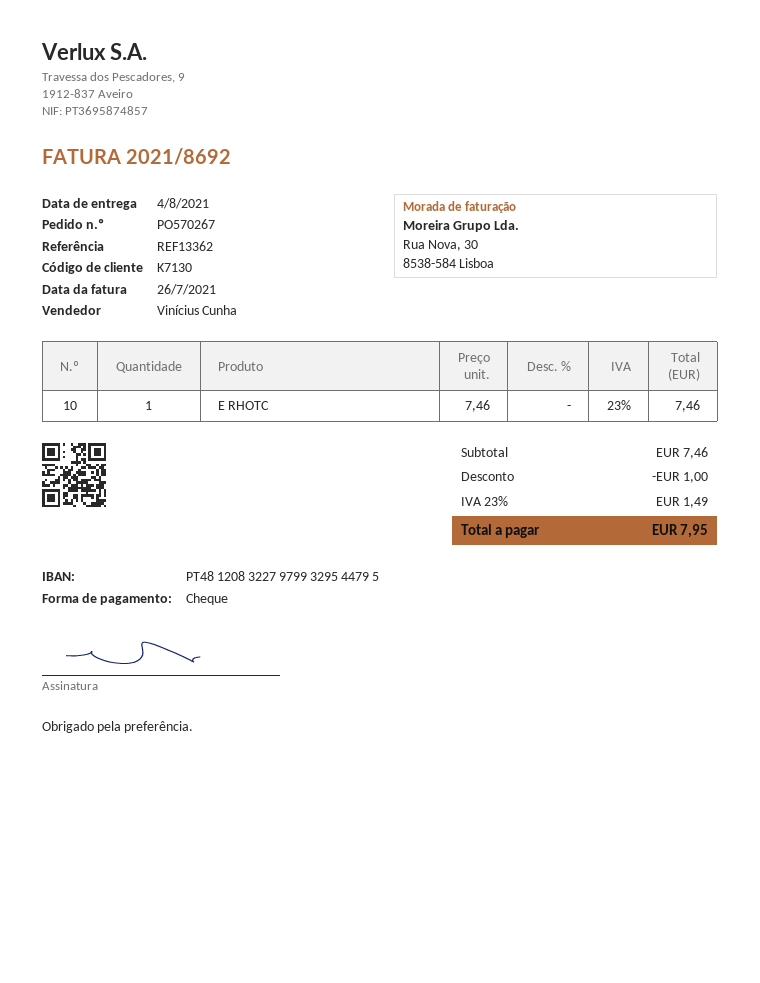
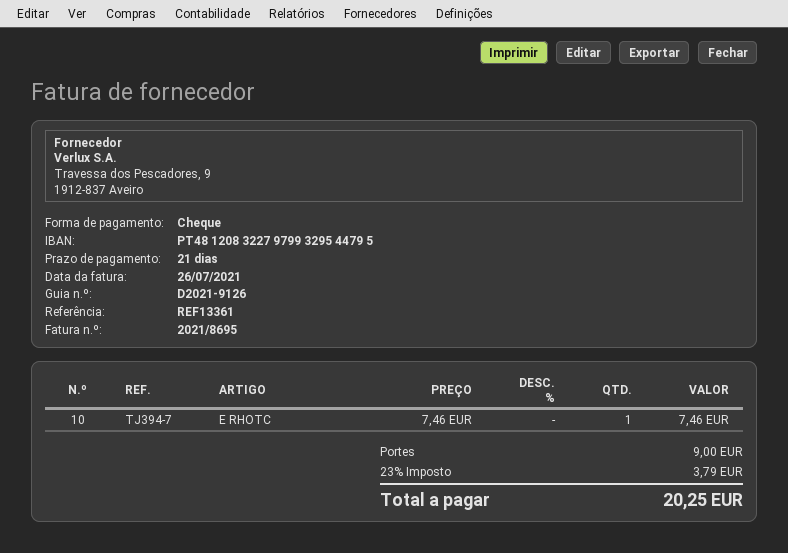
invoice number: 2021/8692 -> 2021/8695
reference: REF13362 -> REF13361
discount: 1.00 -> none
shipping: none -> 9.00
tax: 23% = 1.49 -> 23% = 3.79
total: 7.95 -> 20.25

